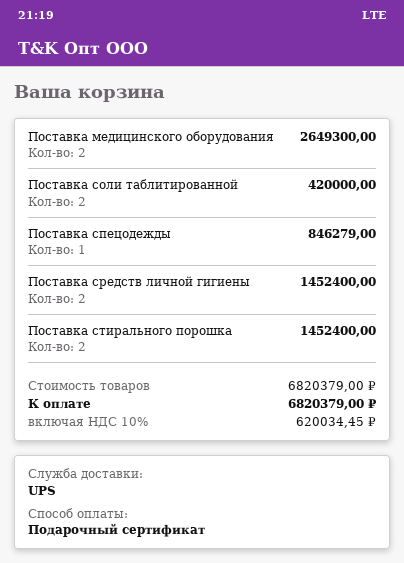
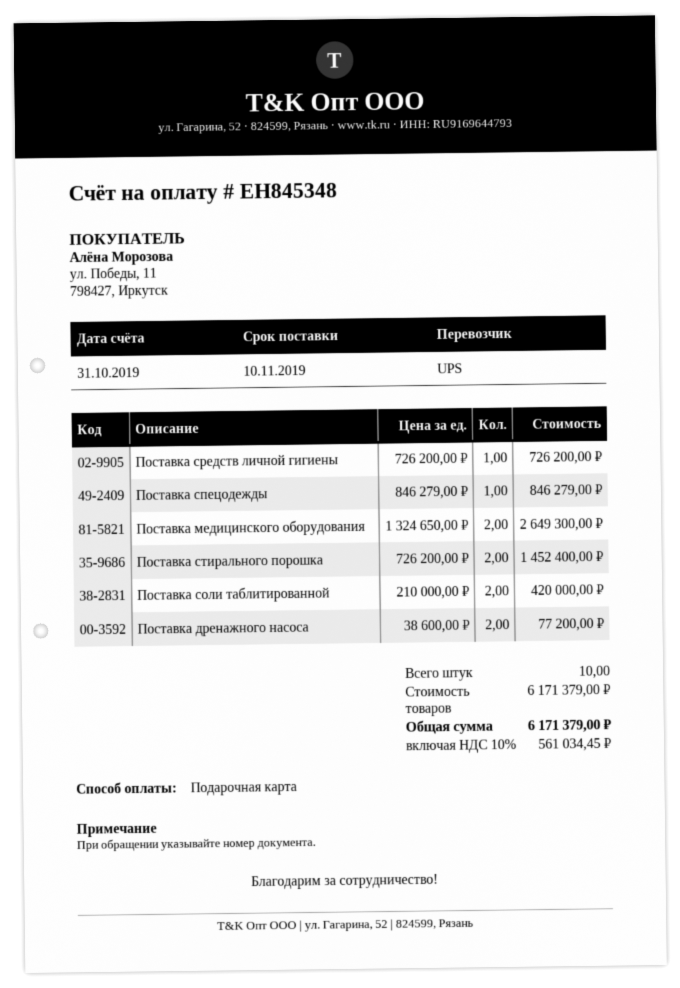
Поставка средств личной гигиены: 2 for 1452400.00 -> 1 for 726200.00
Поставка дренажного насоса: none -> 2 for 77200.00
subtotal: 6820379.00 -> 6171379.00
tax: 10% = 620034.45 -> 10% = 561034.45
total: 6820379.00 -> 6171379.00

